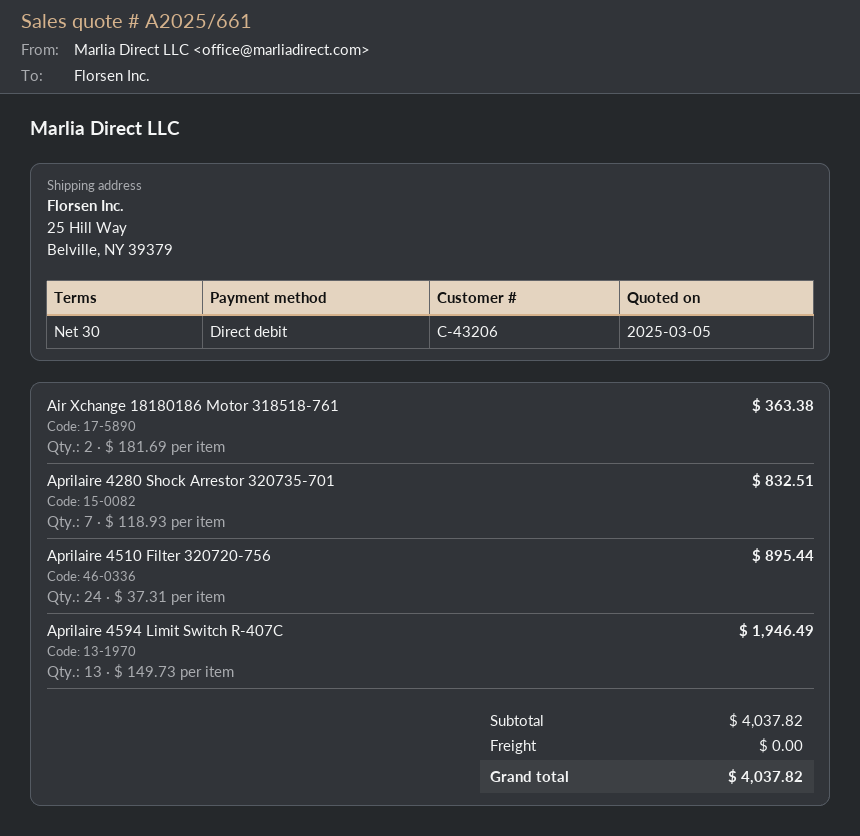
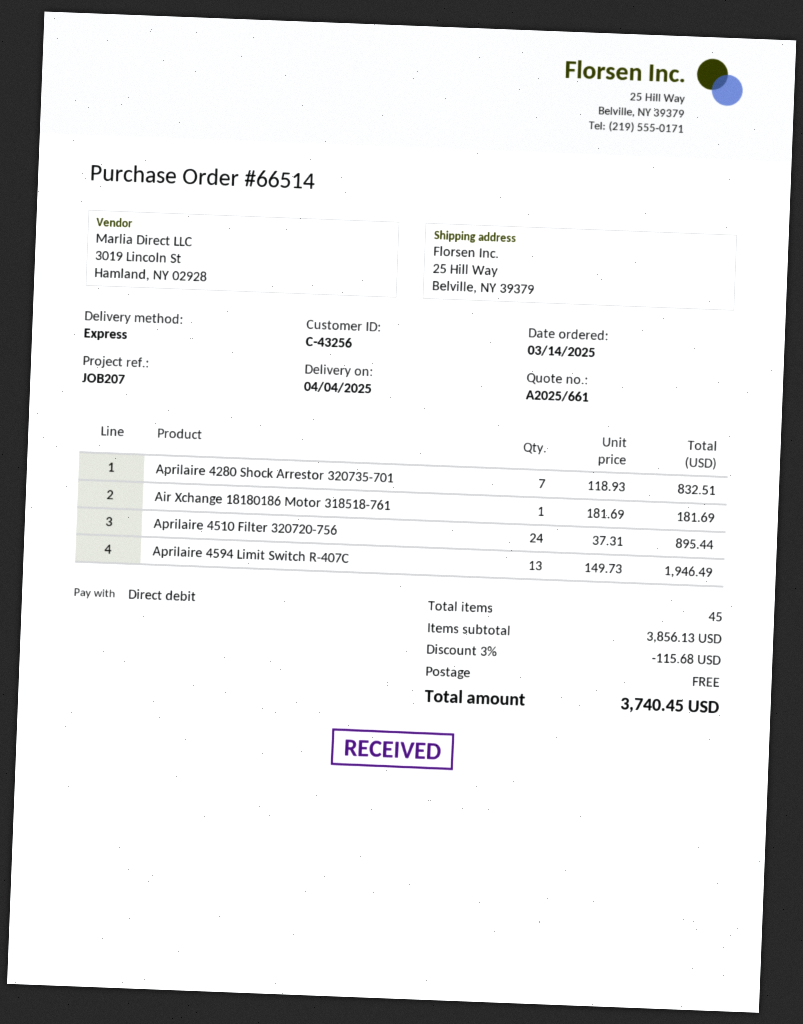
customer number: C-43206 -> C-43256
Air Xchange 18180186 Motor 318518-761: 2 x 181.69 = 363.38 -> 1 x 181.69 = 181.69
subtotal: 4037.82 -> 3856.13
discount: none -> 3% = 115.68
total: 4037.82 -> 3740.45

